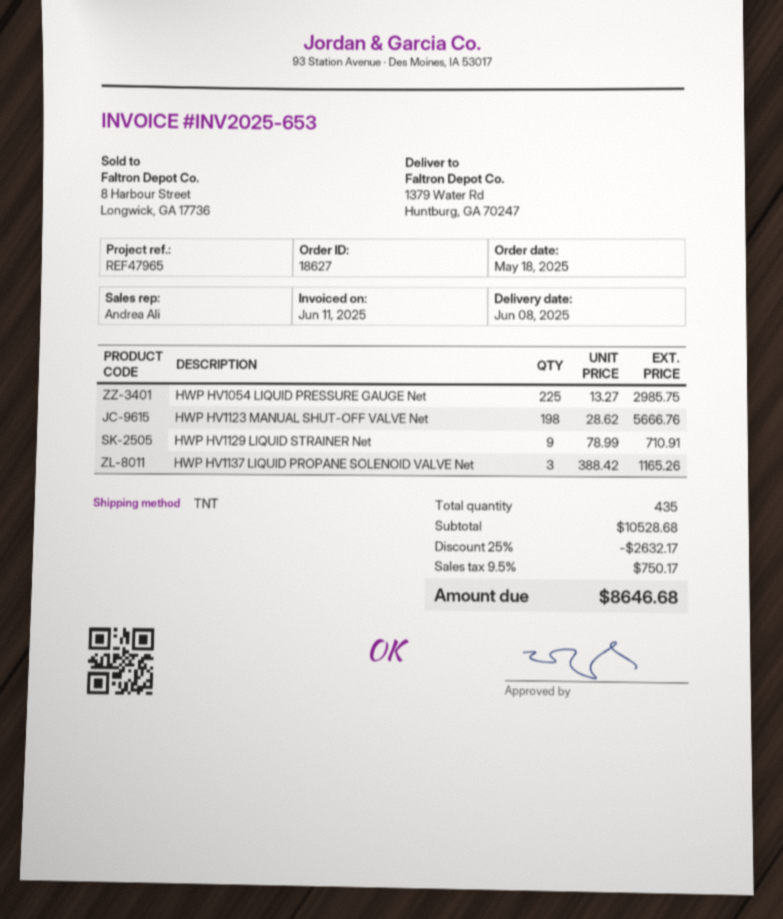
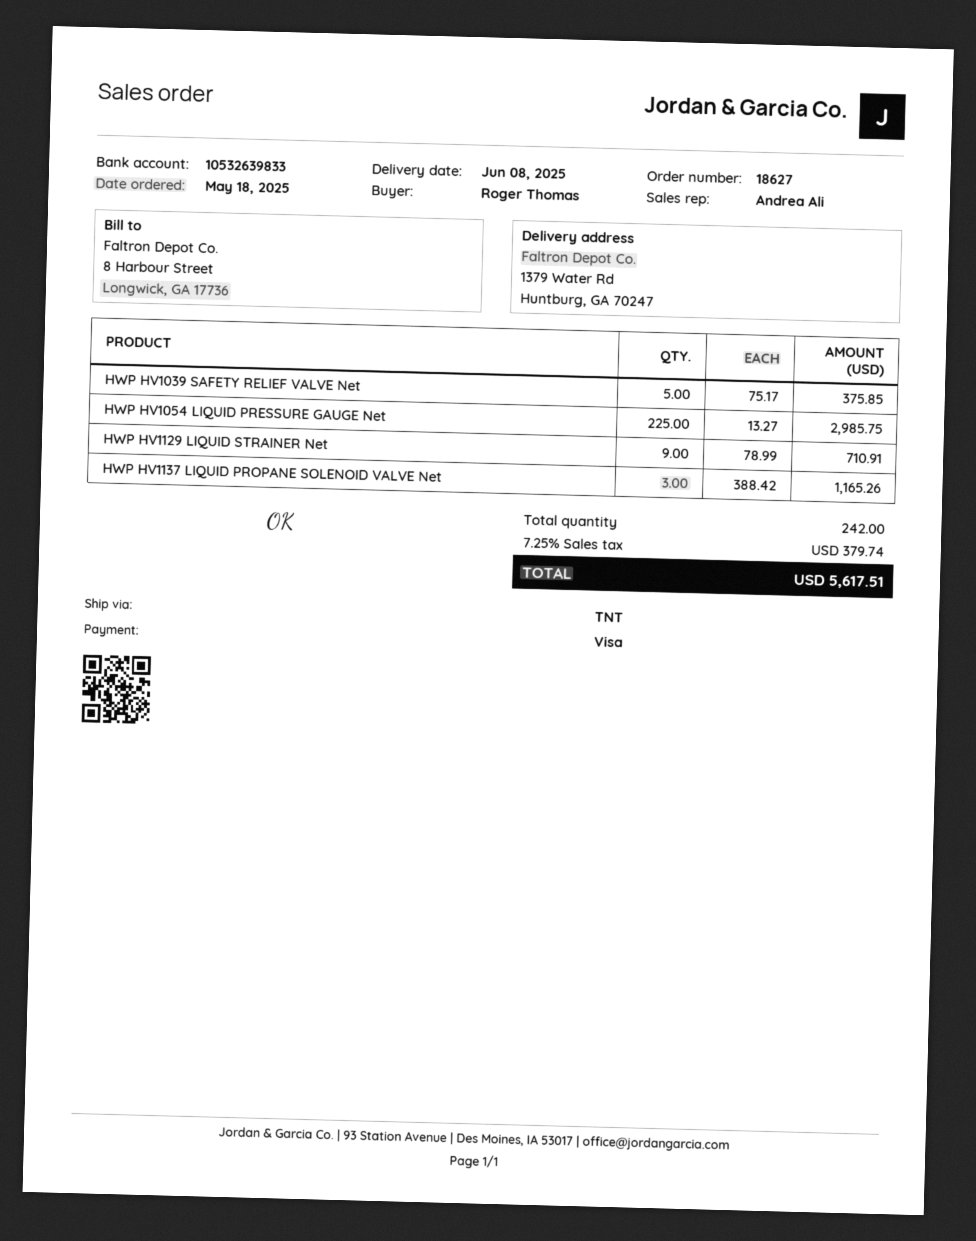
HWP HV1123 MANUAL SHUT-OFF VALVE Net: 198 x 28.62 = 5666.76 -> none
HWP HV1039 SAFETY RELIEF VALVE Net: none -> 5 x 75.17 = 375.85
total quantity: 435 -> 242
discount: 25% = 2632.17 -> none
tax: 9.5% = 750.17 -> 7.25% = 379.74
total: 8646.68 -> 5617.51

